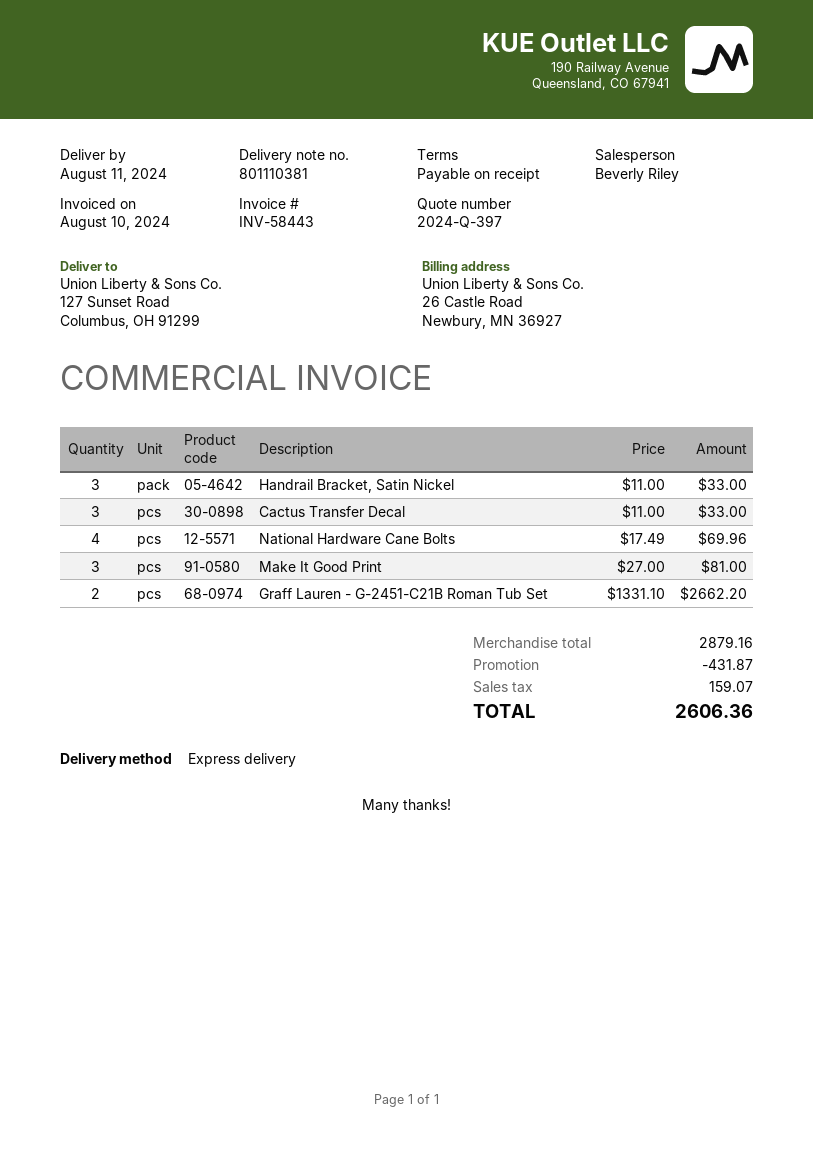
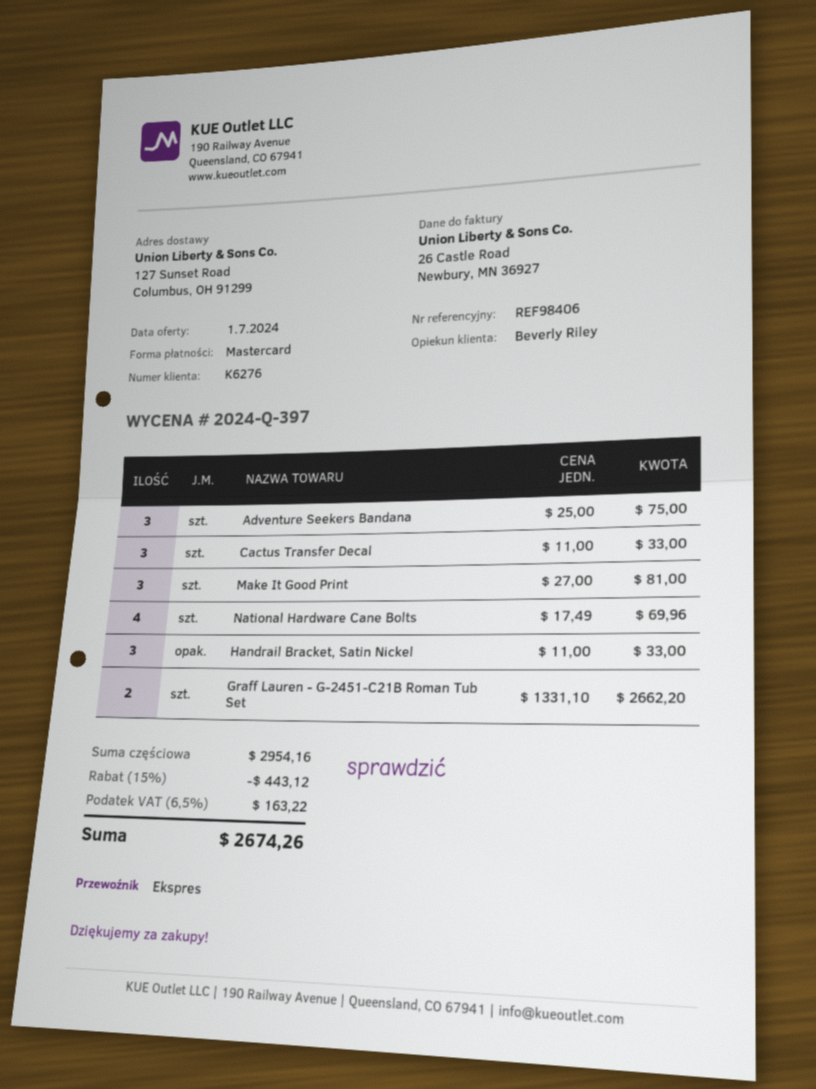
Adventure Seekers Bandana: none -> 3 x 25.00 = 75.00
subtotal: 2879.16 -> 2954.16
discount: 431.87 -> 443.12
tax: 159.07 -> 163.22
total: 2606.36 -> 2674.26

